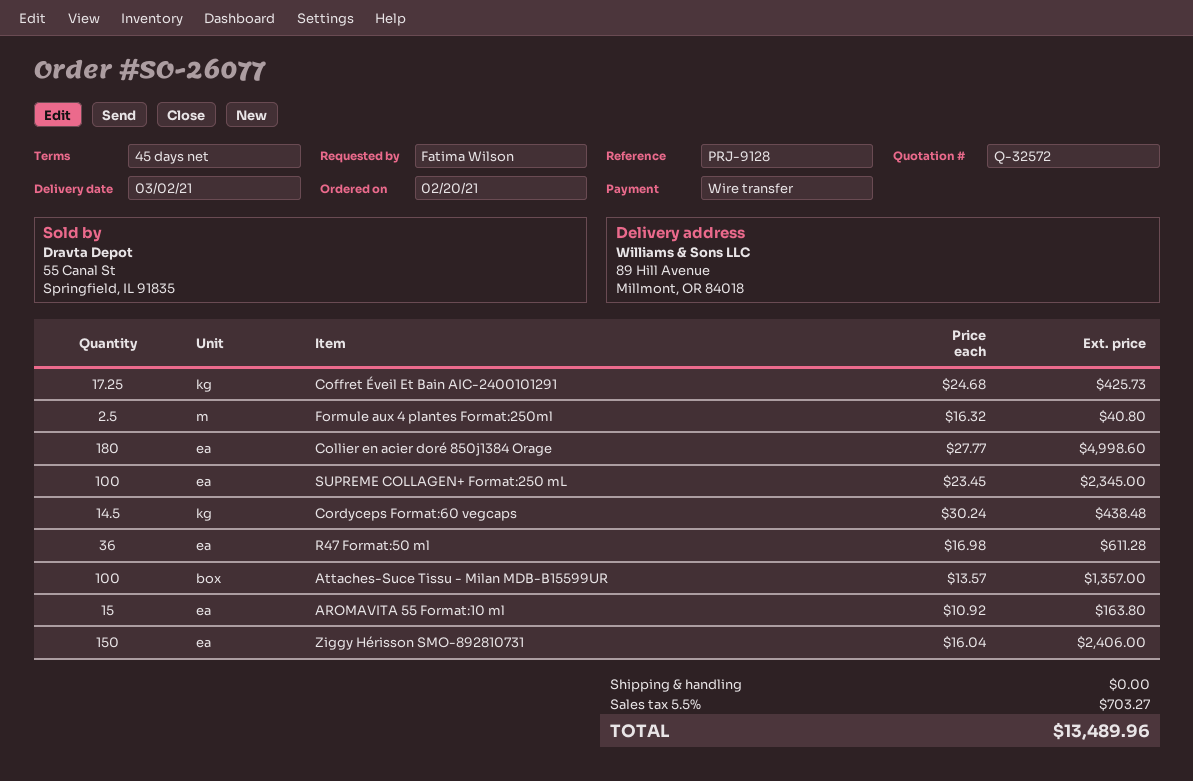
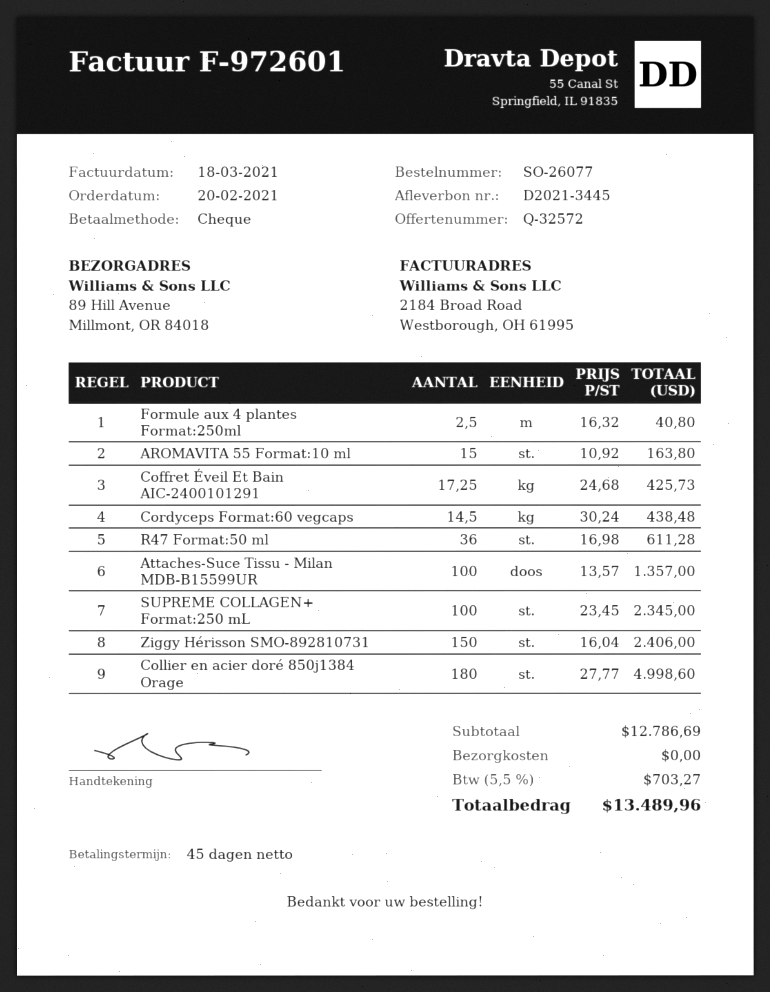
payment method: bank transfer -> cheque

